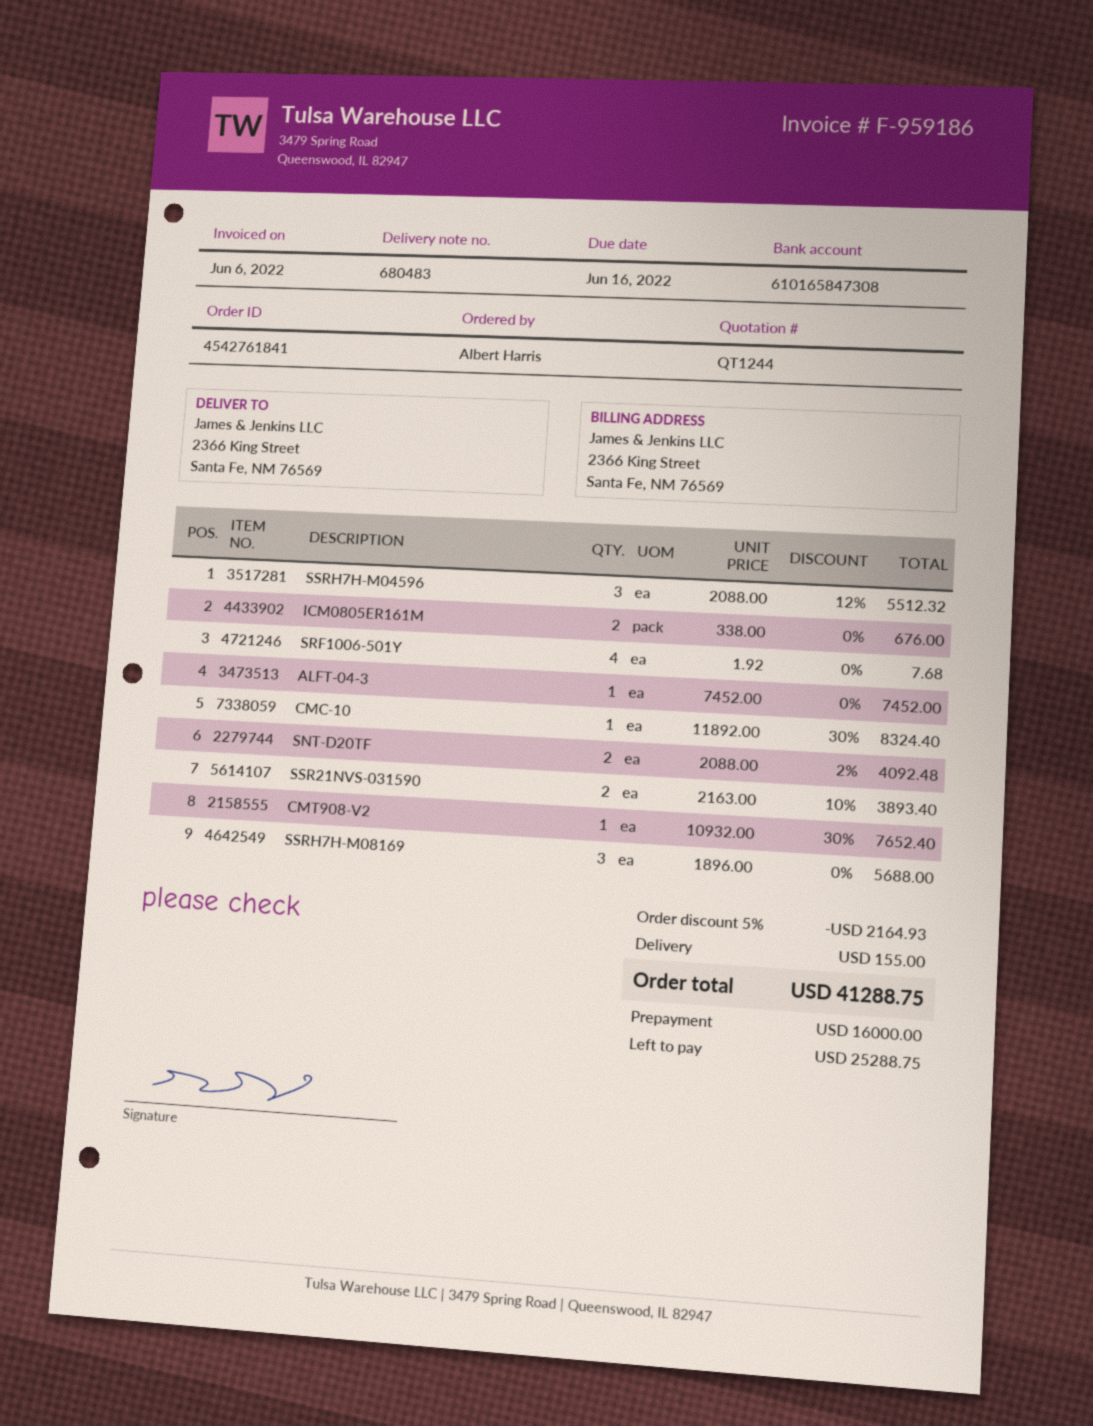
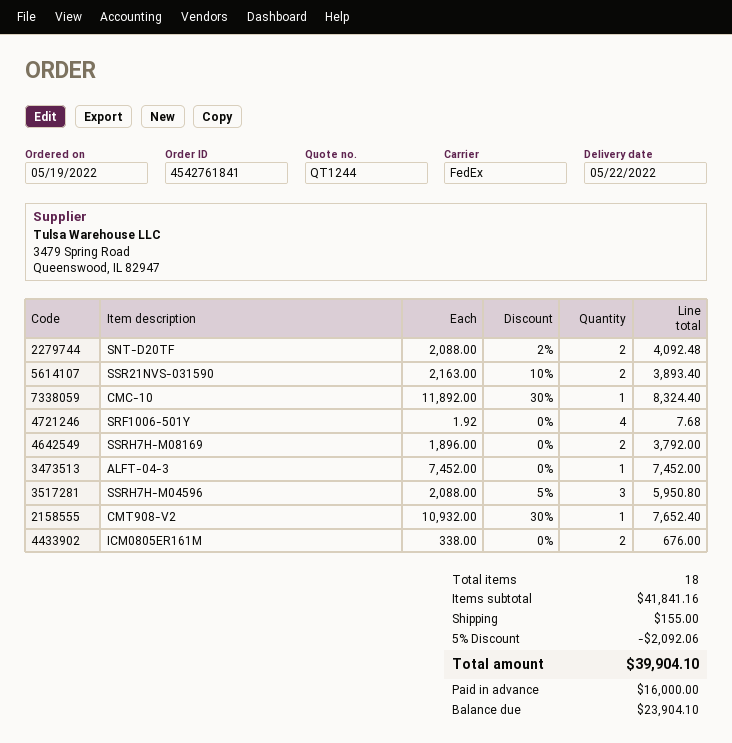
SSRH7H-M04596: 3 x 2088.00 - 12% = 5512.32 -> 3 x 2088.00 - 5% = 5950.80
SSRH7H-M08169: 3 x 1896.00 = 5688.00 -> 2 x 1896.00 = 3792.00
discount: 5% = 2164.93 -> 5% = 2092.06
total: 41288.75 -> 39904.10
balance: 25288.75 -> 23904.10

